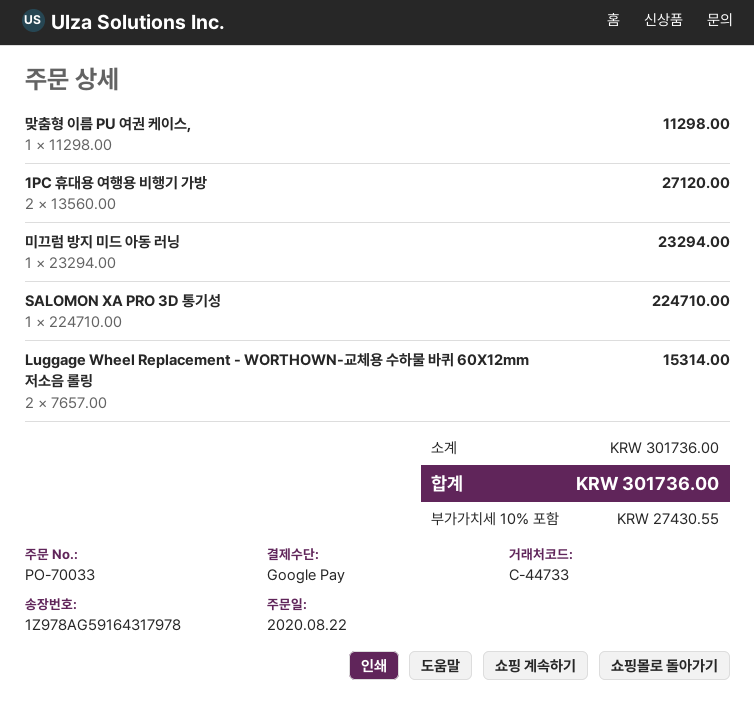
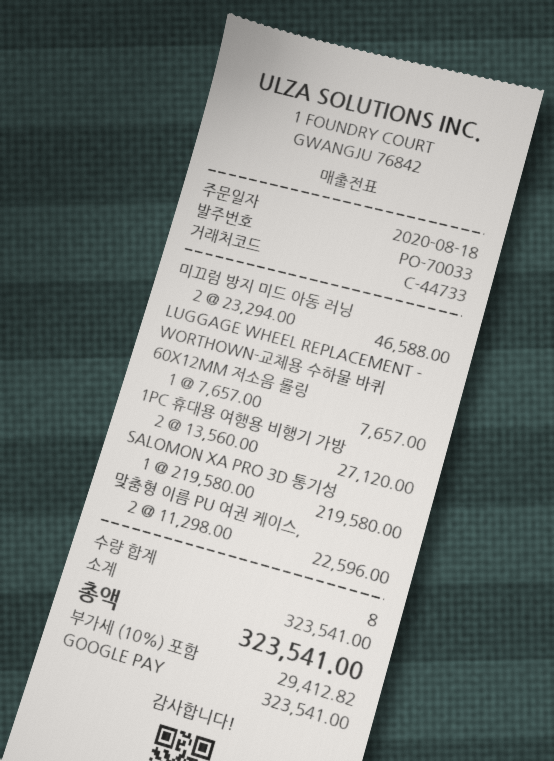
order date: 2020-08-22 -> 2020-08-18
맞춤형 이름 PU 여권 케이스,: 1 x 11298.00 = 11298.00 -> 2 x 11298.00 = 22596.00
미끄럼 방지 미드 아동 러닝: 1 x 23294.00 = 23294.00 -> 2 x 23294.00 = 46588.00
SALOMON XA PRO 3D 통기성: 1 x 224710.00 = 224710.00 -> 1 x 219580.00 = 219580.00
Luggage Wheel Replacement - WORTHOWN-교체용 수하물 바퀴 60X12mm 저소음 롤링: 2 x 7657.00 = 15314.00 -> 1 x 7657.00 = 7657.00
subtotal: 301736.00 -> 323541.00
tax: 10% = 27430.55 -> 10% = 29412.82
total: 301736.00 -> 323541.00

